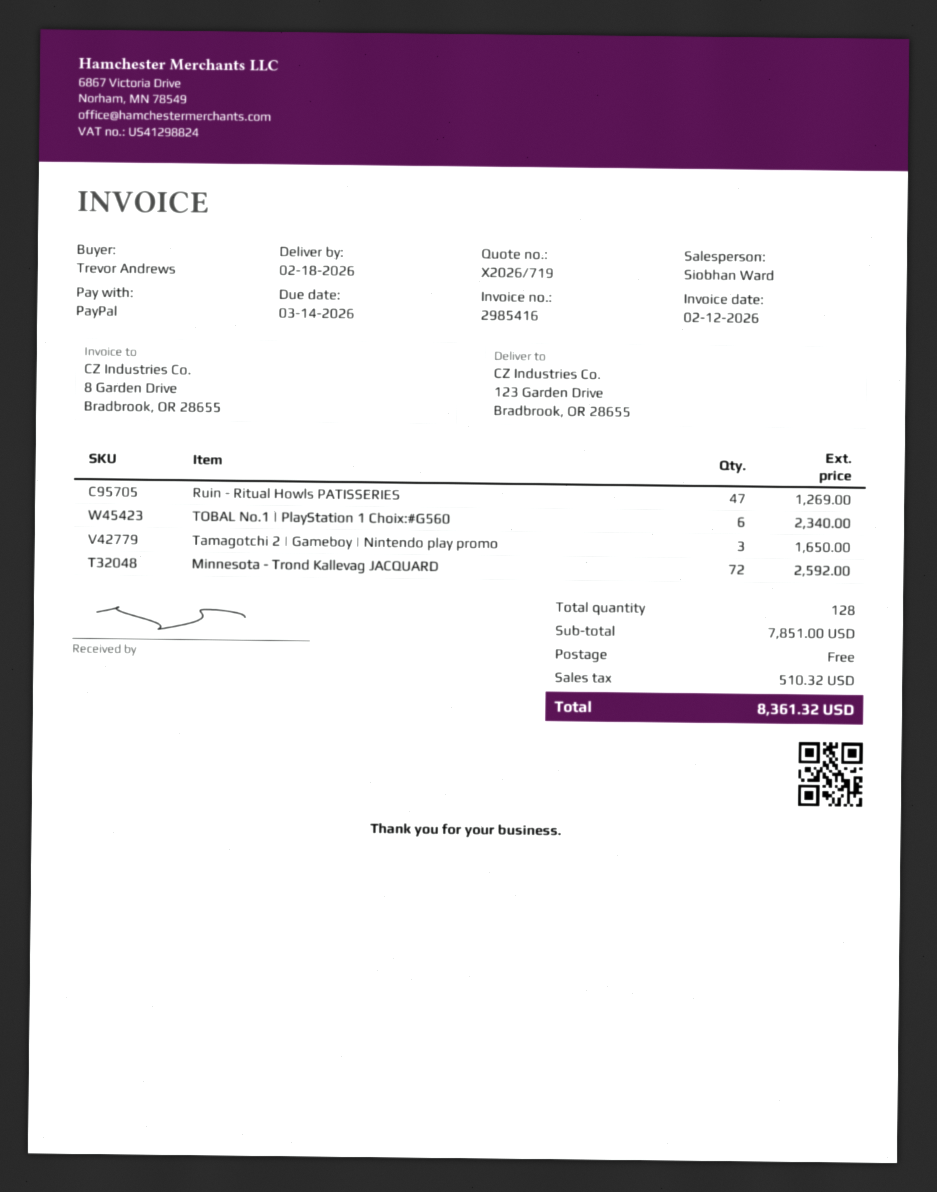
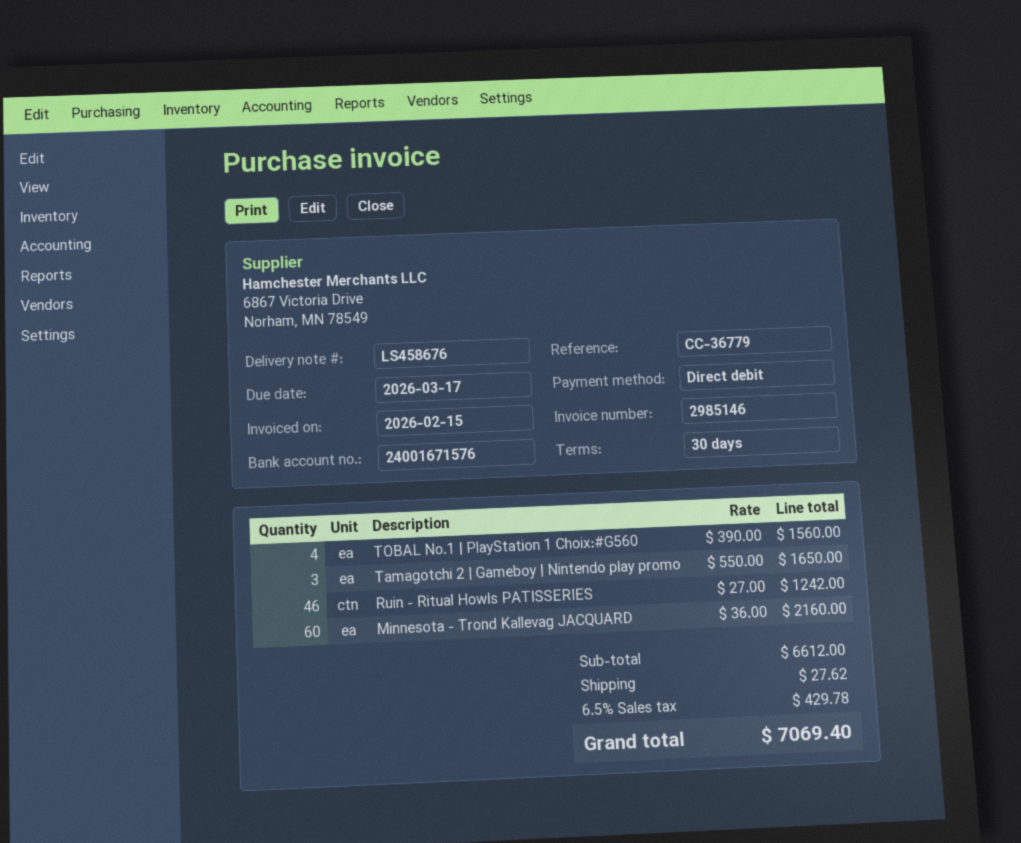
invoice number: 2985416 -> 2985146
invoice date: 2026-02-12 -> 2026-02-15
due date: 2026-03-14 -> 2026-03-17
payment method: PayPal -> direct debit
Ruin - Ritual Howls PATISSERIES: 47 for 1269.00 -> 46 for 1242.00
TOBAL No.1 | PlayStation 1 Choix:#G560: 6 for 2340.00 -> 4 for 1560.00
Minnesota - Trond Kallevag JACQUARD: 72 for 2592.00 -> 60 for 2160.00
subtotal: 7851.00 -> 6612.00
shipping: 0.00 -> 27.62
tax: 510.32 -> 429.78
total: 8361.32 -> 7069.40

